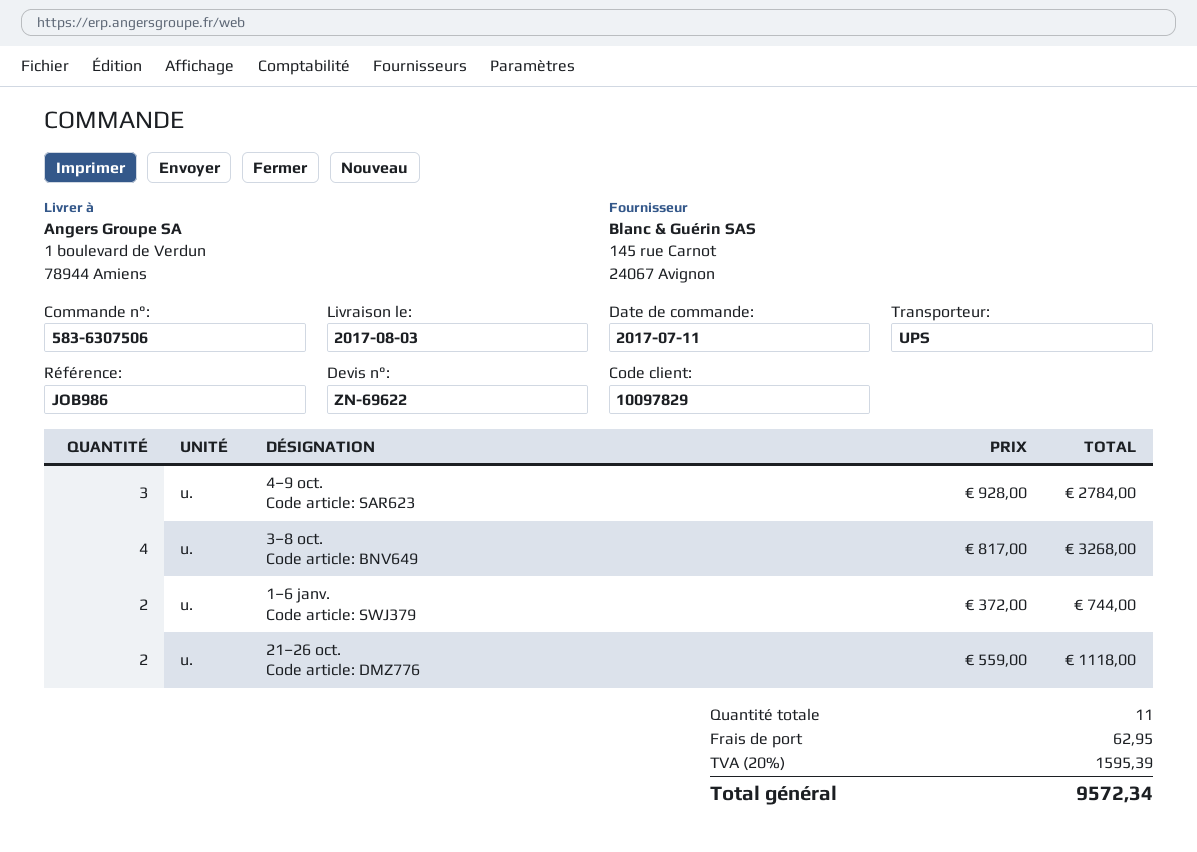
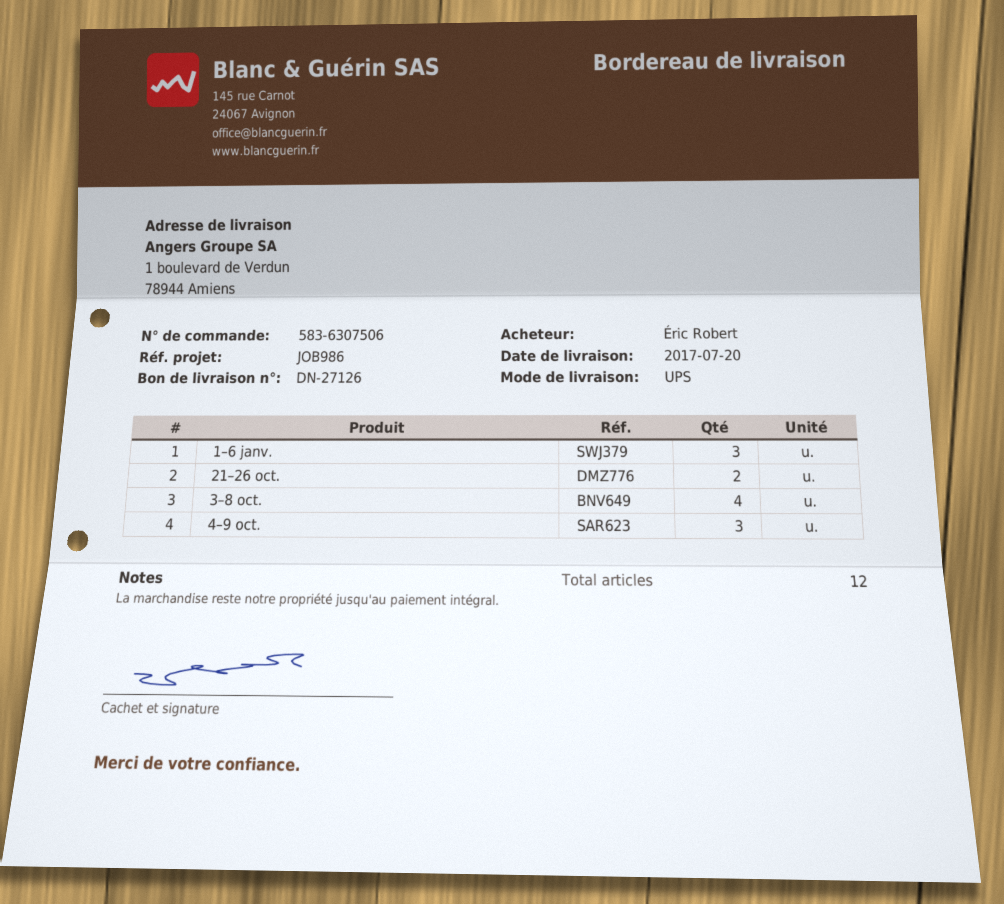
delivery date: 2017-08-03 -> 2017-07-20
1–6 janv.: 2 -> 3
total quantity: 11 -> 12

